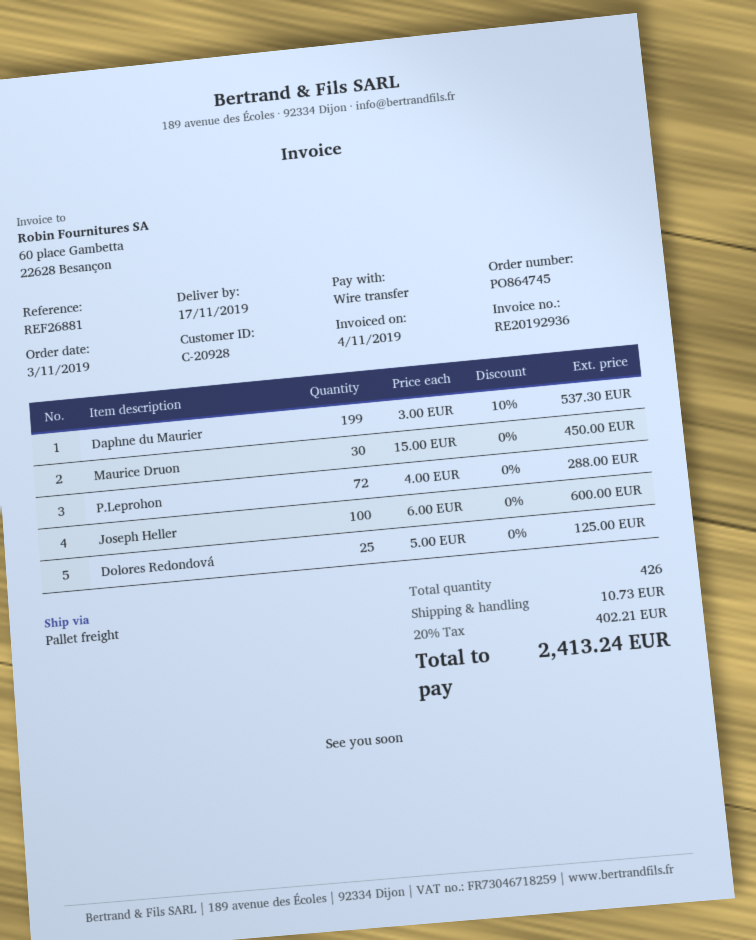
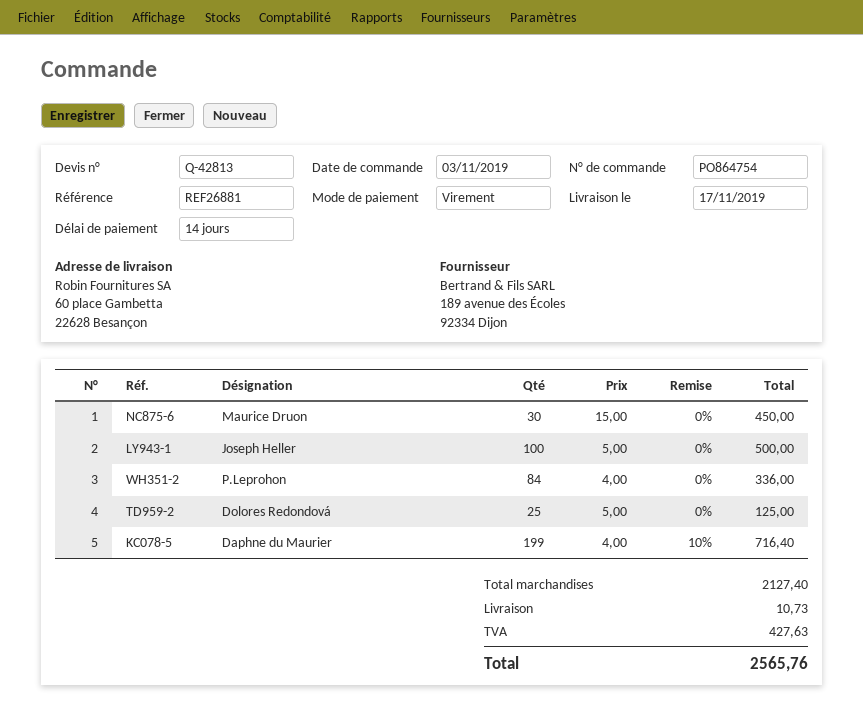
order number: PO864745 -> PO864754
Daphne du Maurier: 199 x 3.00 - 10% = 537.30 -> 199 x 4.00 - 10% = 716.40
P.Leprohon: 72 x 4.00 = 288.00 -> 84 x 4.00 = 336.00
Joseph Heller: 100 x 6.00 = 600.00 -> 100 x 5.00 = 500.00
tax: 402.21 -> 427.63
total: 2413.24 -> 2565.76

